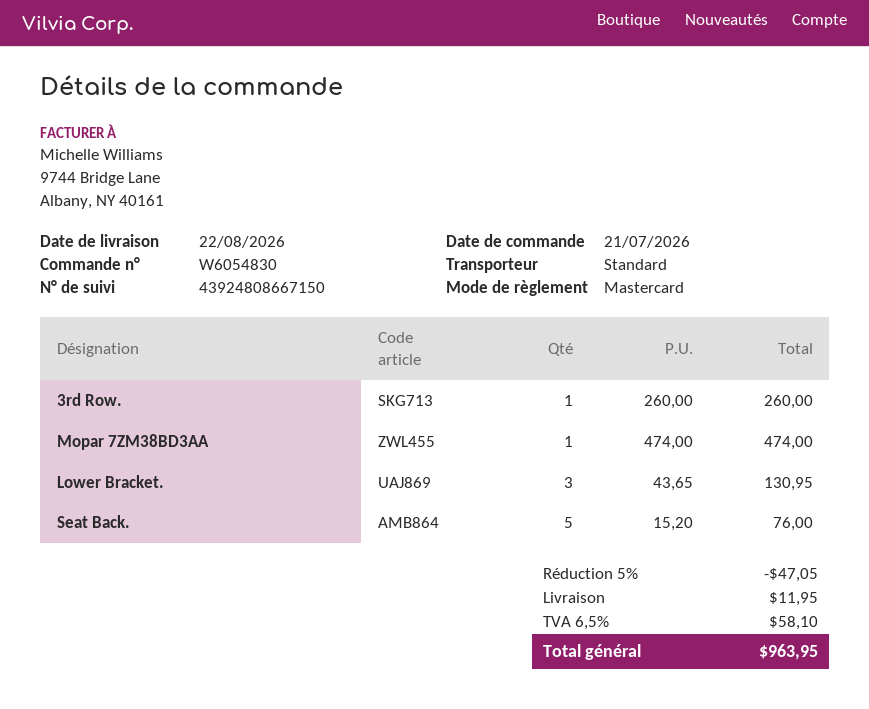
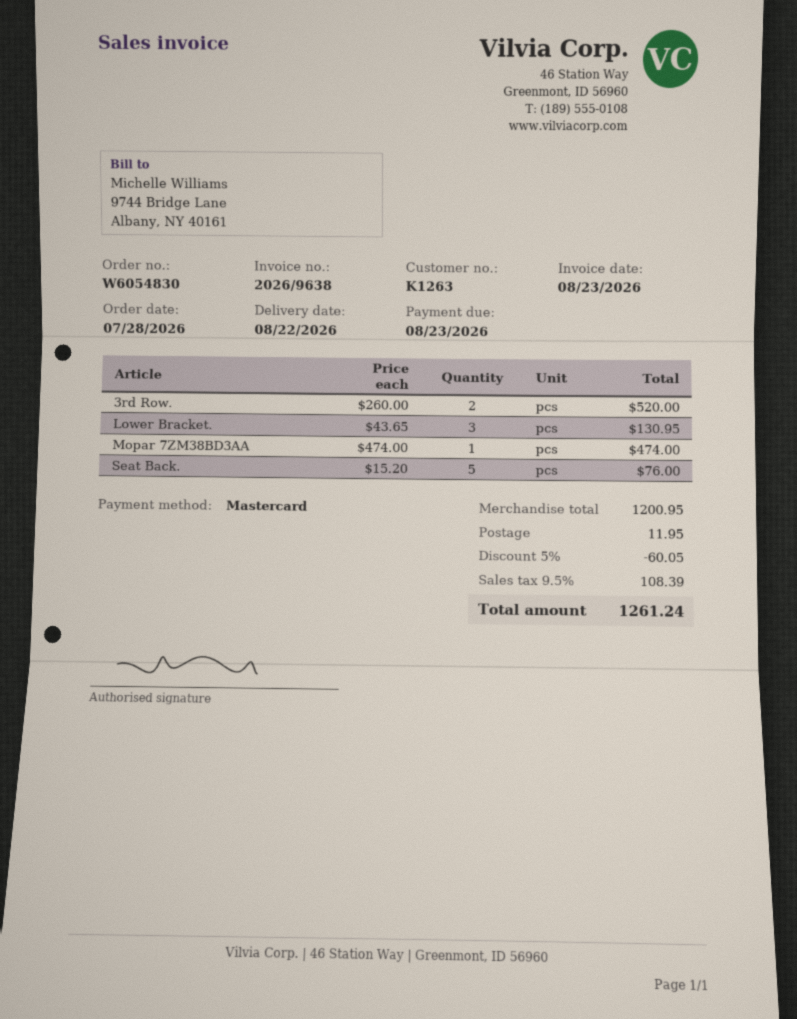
order date: 2026-07-21 -> 2026-07-28
3rd Row.: 1 x 260.00 = 260.00 -> 2 x 260.00 = 520.00
discount: 5% = 47.05 -> 5% = 60.05
tax: 6.5% = 58.10 -> 9.5% = 108.39
total: 963.95 -> 1261.24

